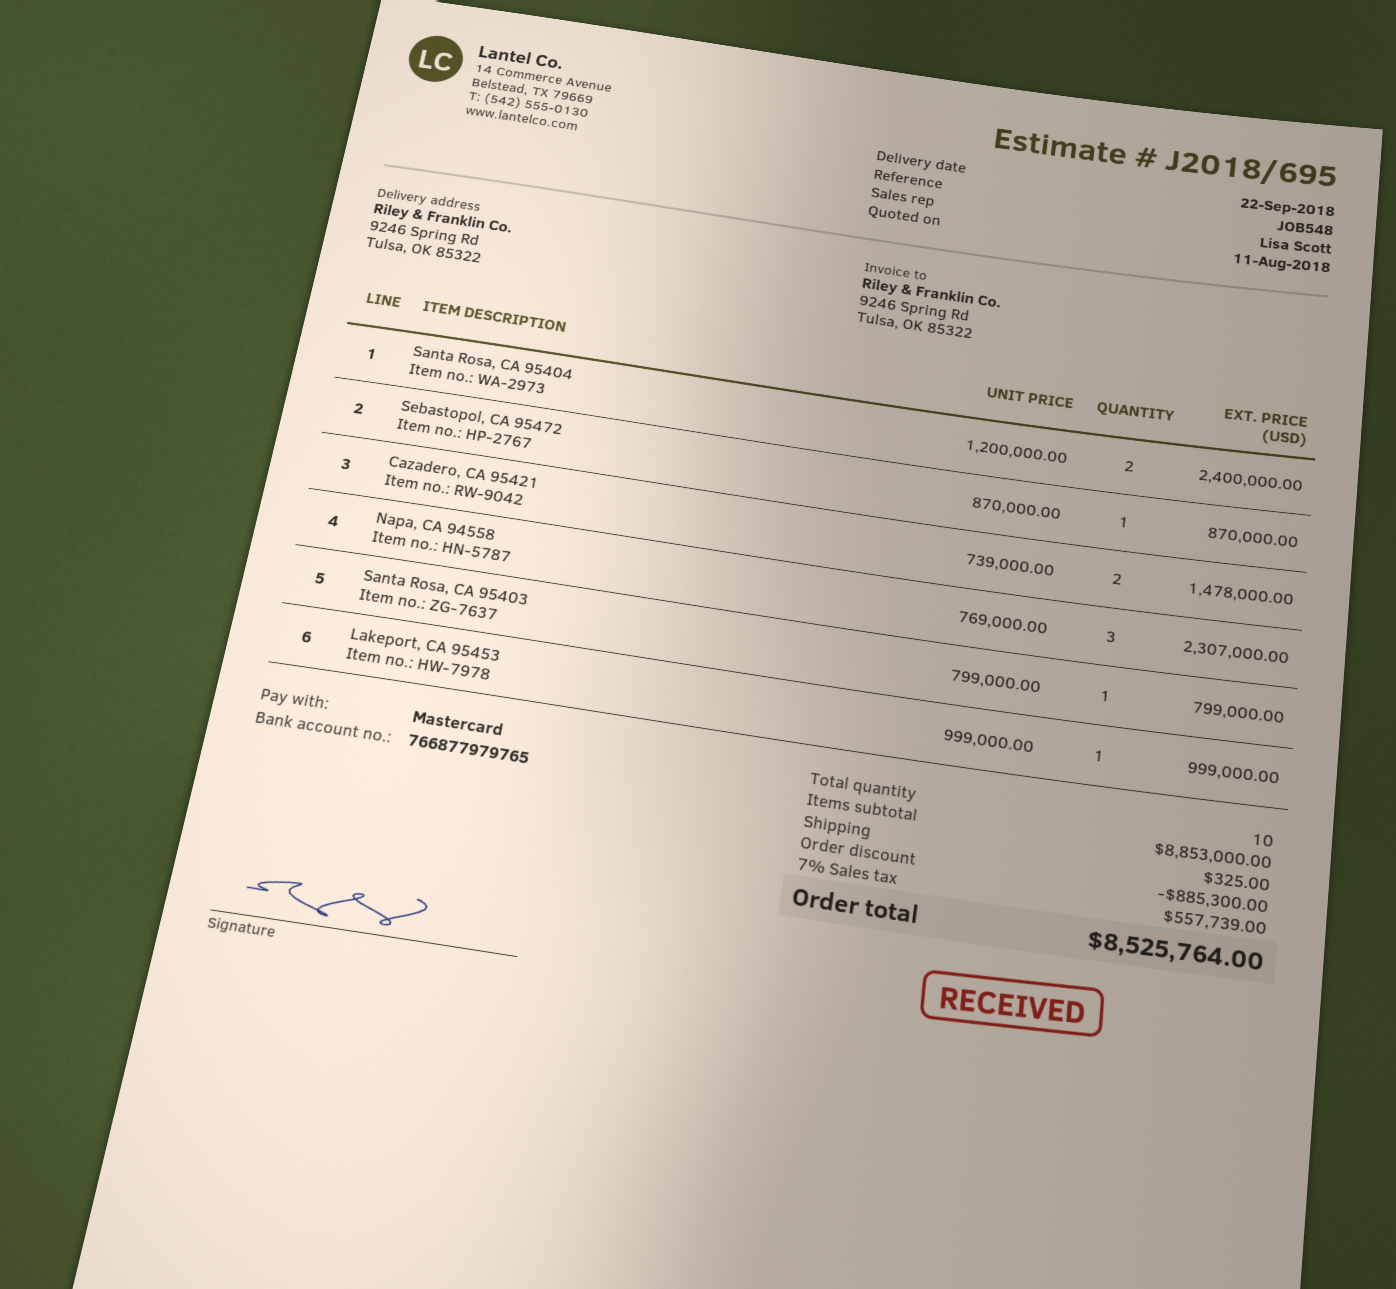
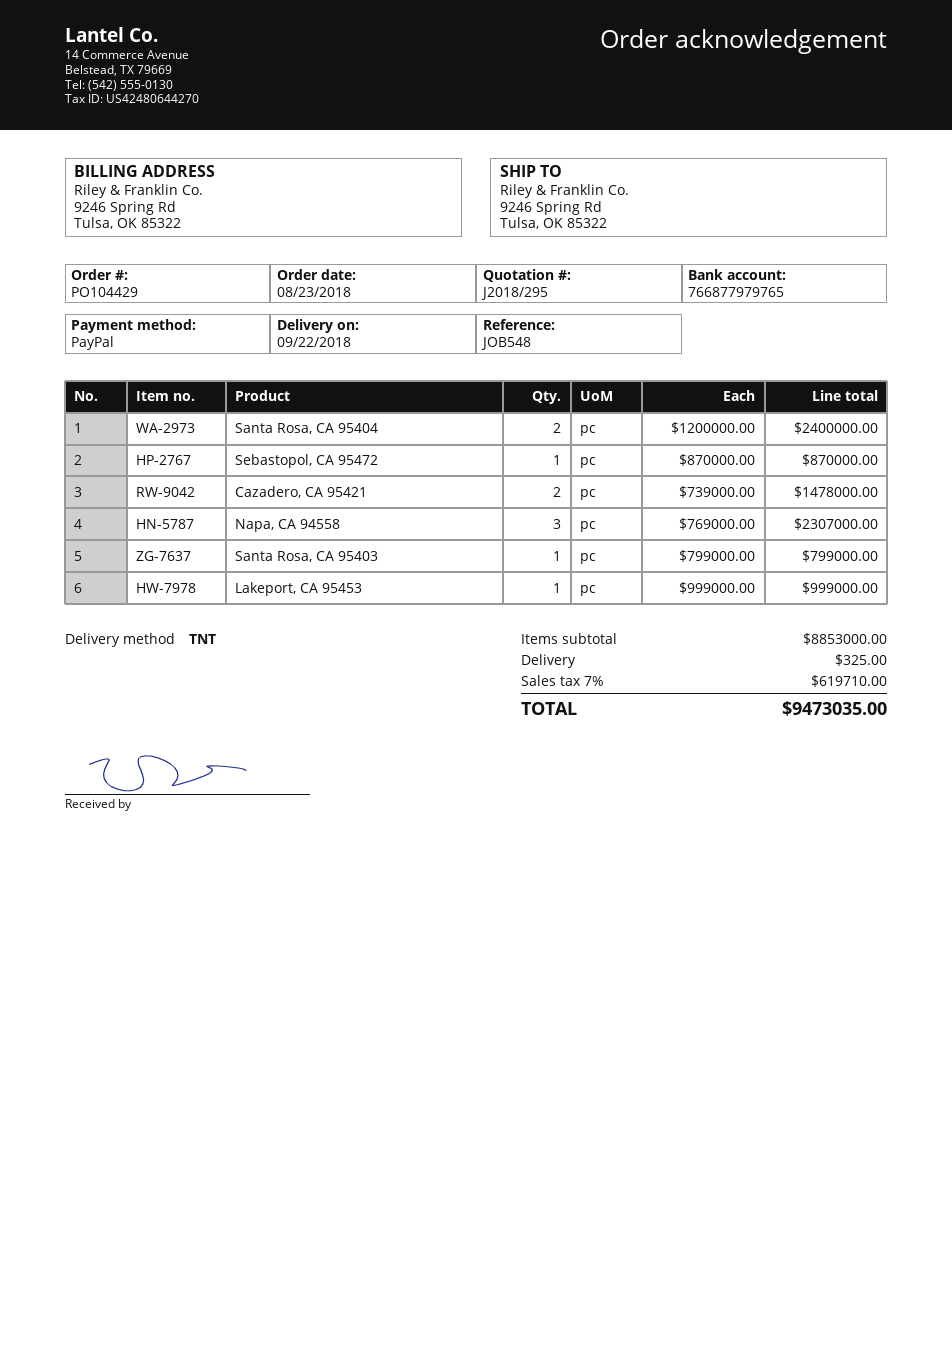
quote number: J2018/695 -> J2018/295
payment method: Mastercard -> PayPal
discount: 885300.00 -> none
tax: 7% = 557739.00 -> 7% = 619710.00
total: 8525764.00 -> 9473035.00

